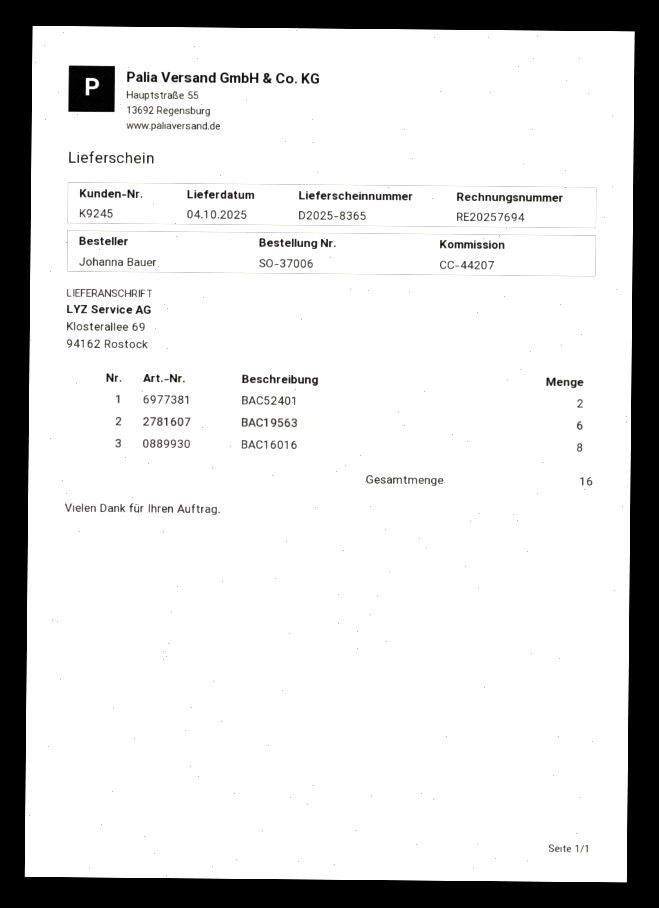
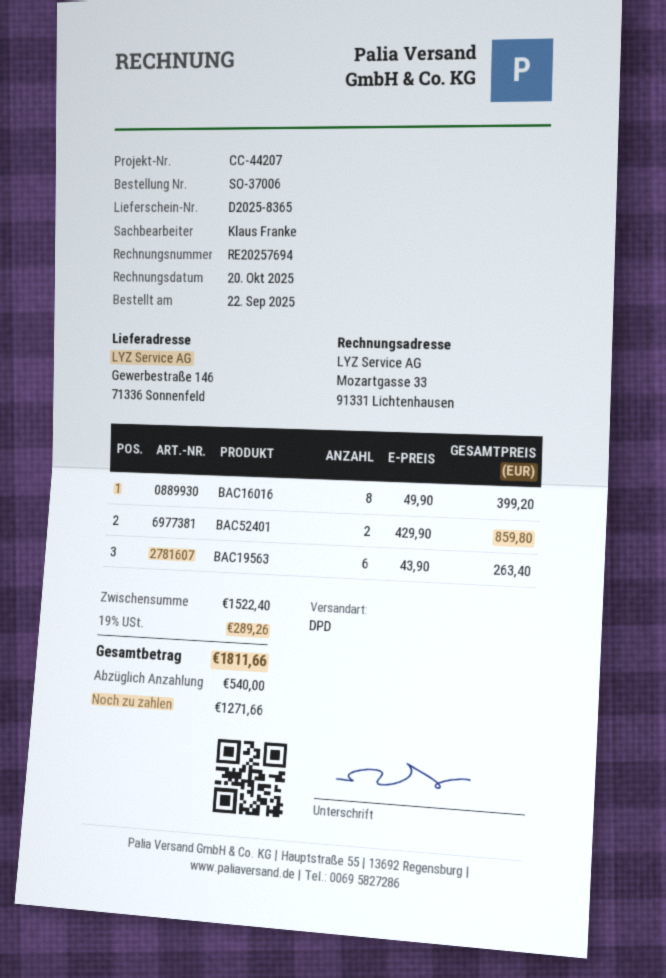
ship to: Klosterallee 69, 94162 Rostock -> Gewerbestraße 146, 71336 Sonnenfeld

